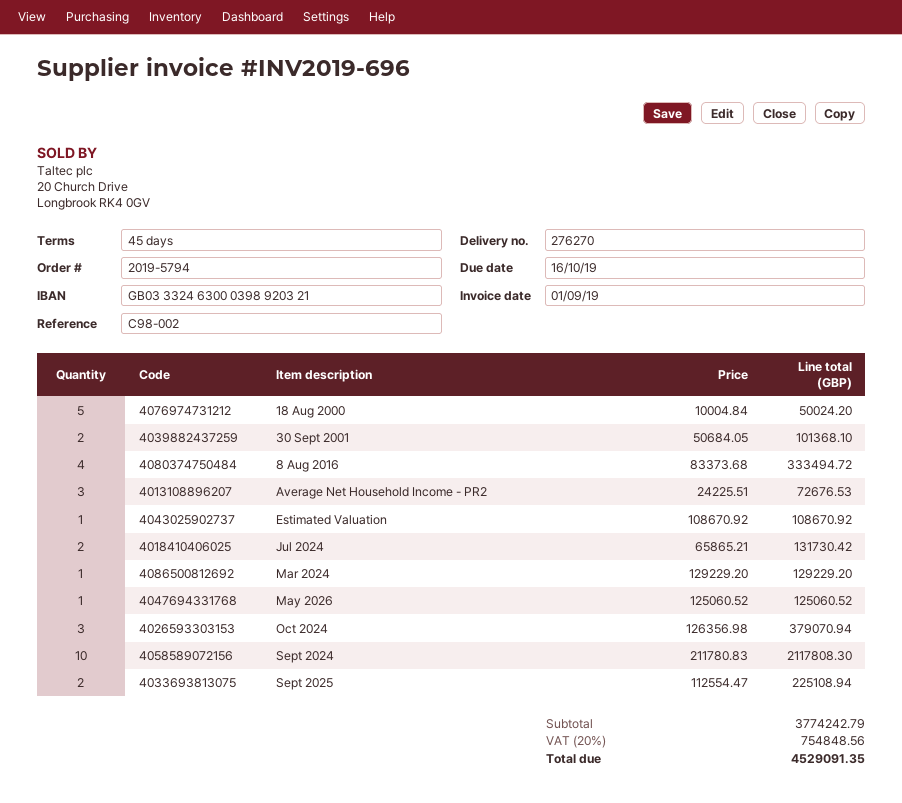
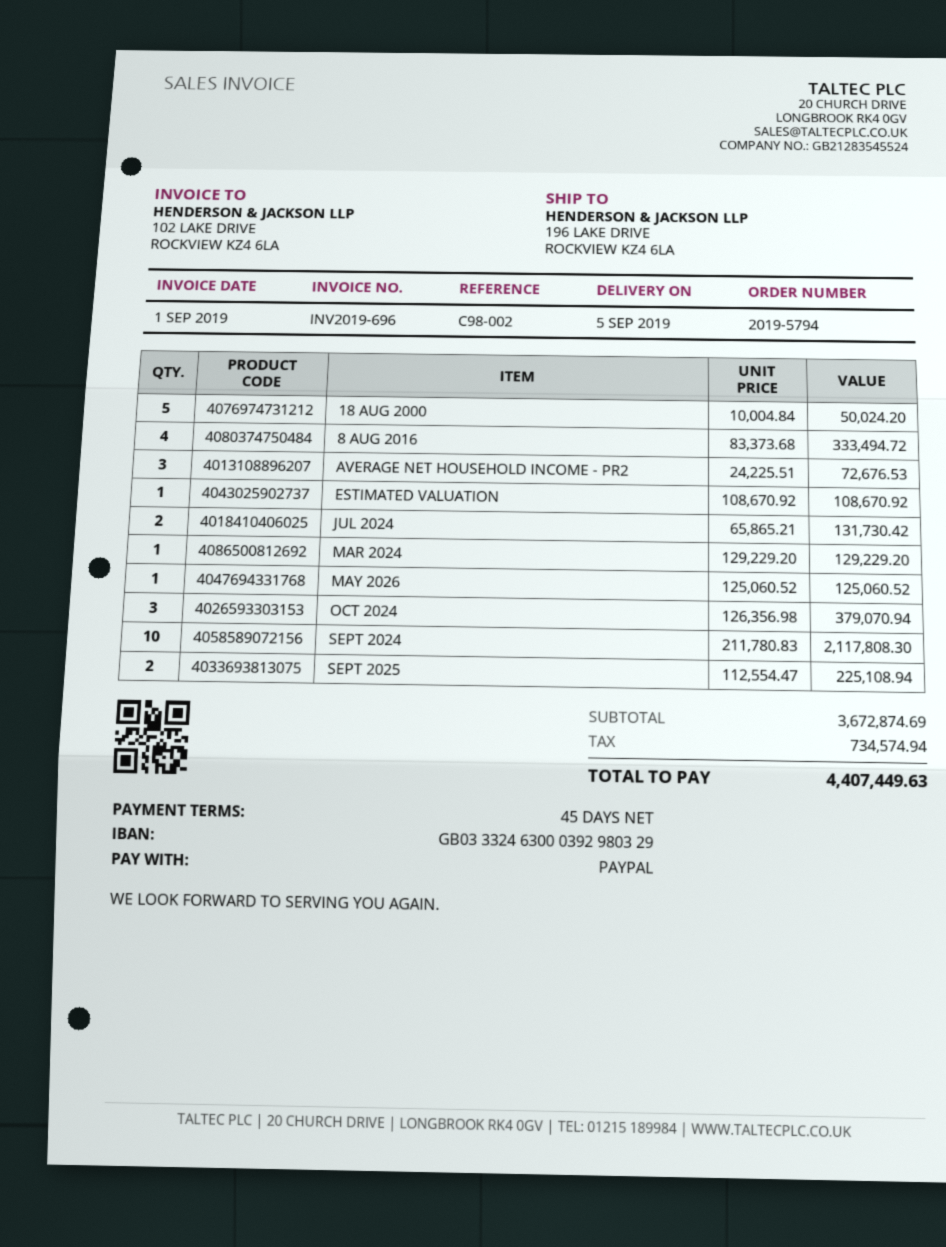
bank account: GB03332463000398920321 -> GB03332463000392980329
30 Sept 2001: 2 x 50684.05 = 101368.10 -> none
subtotal: 3774242.79 -> 3672874.69
tax: 754848.56 -> 734574.94
total: 4529091.35 -> 4407449.63

